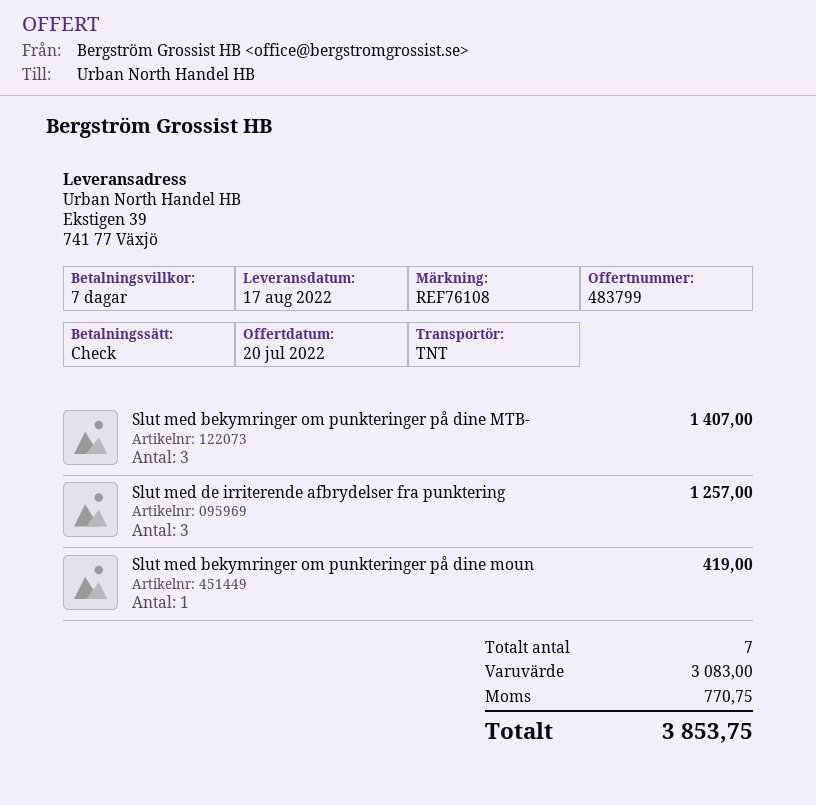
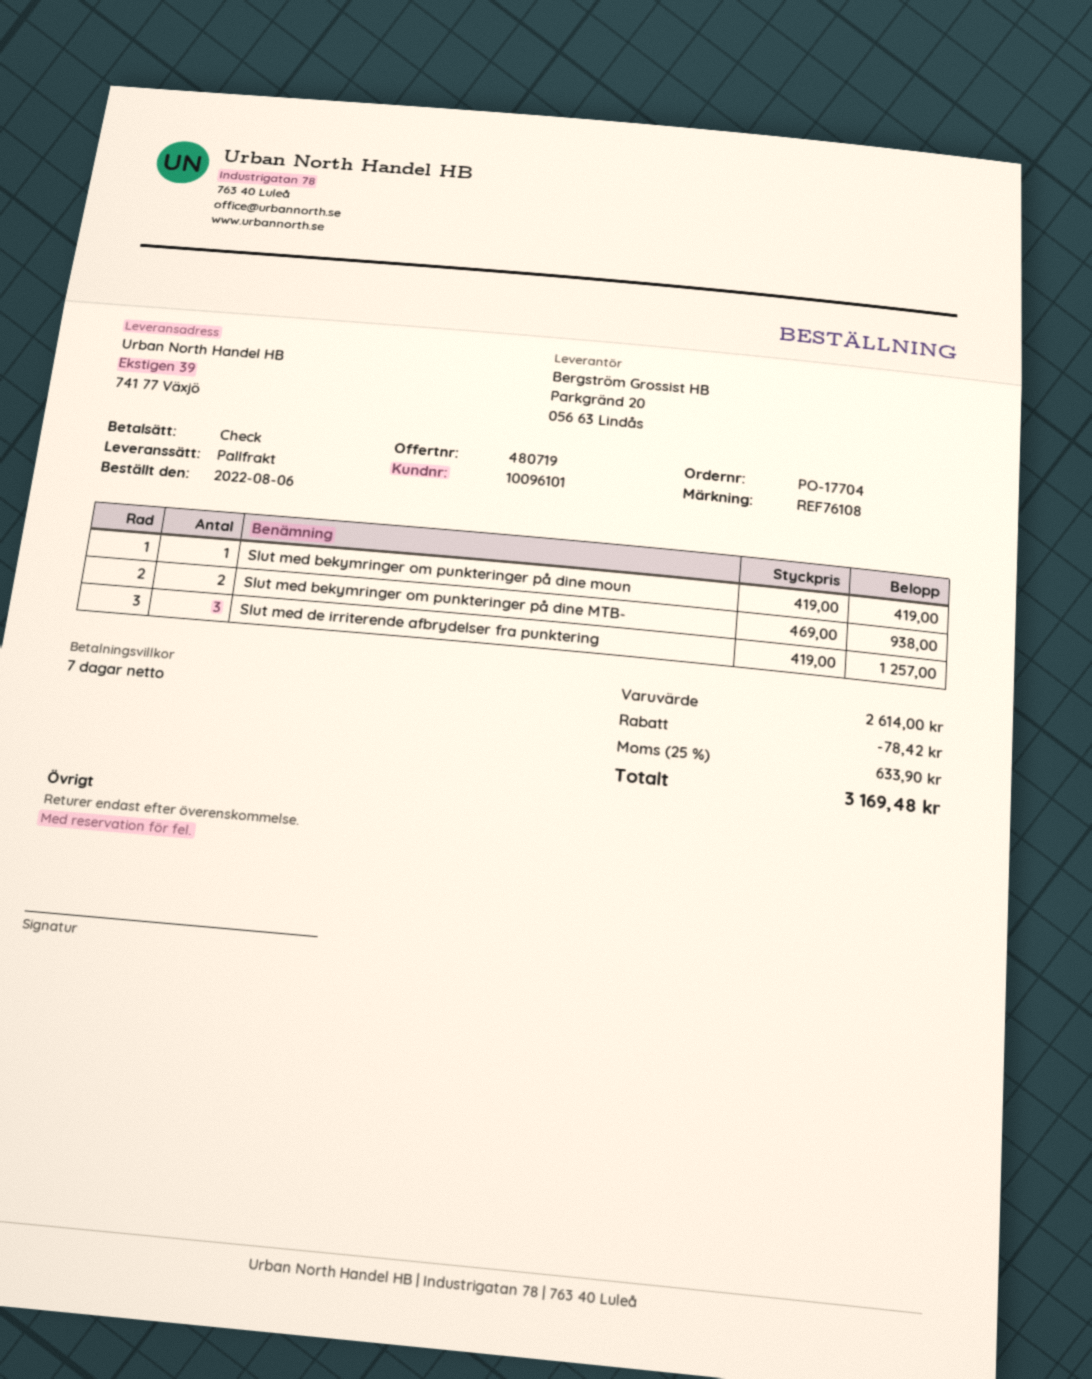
quote number: 483799 -> 480719
shipping method: TNT -> pallet freight
Slut med bekymringer om punkteringer på dine MTB-: 3 for 1407.00 -> 2 for 938.00
subtotal: 3083.00 -> 2614.00
discount: none -> 78.42
tax: 770.75 -> 633.90
total: 3853.75 -> 3169.48

